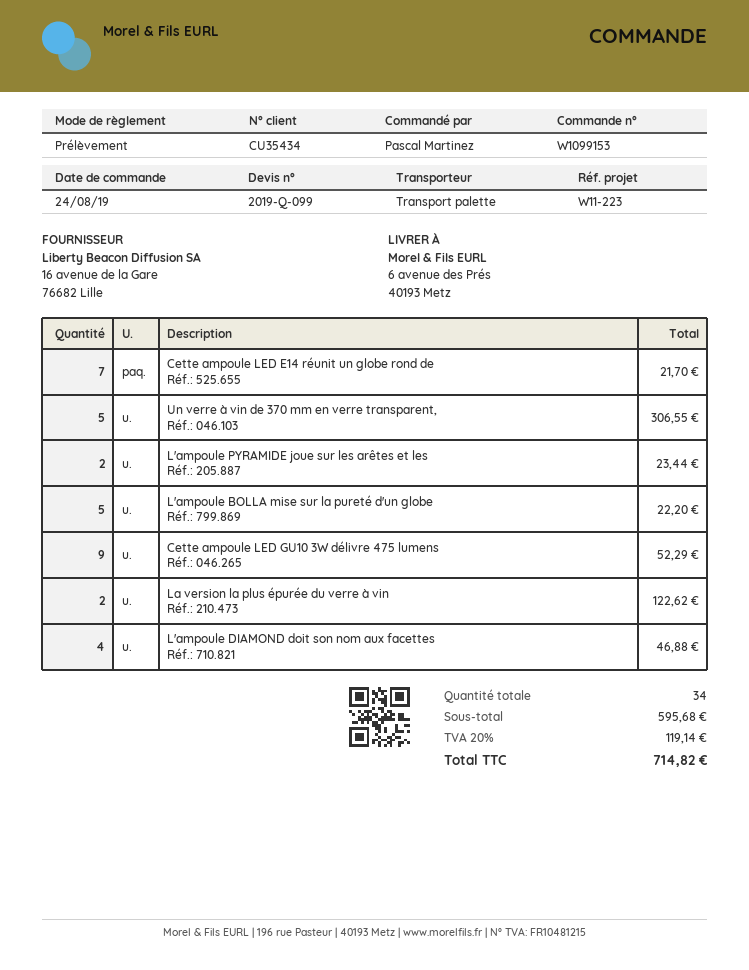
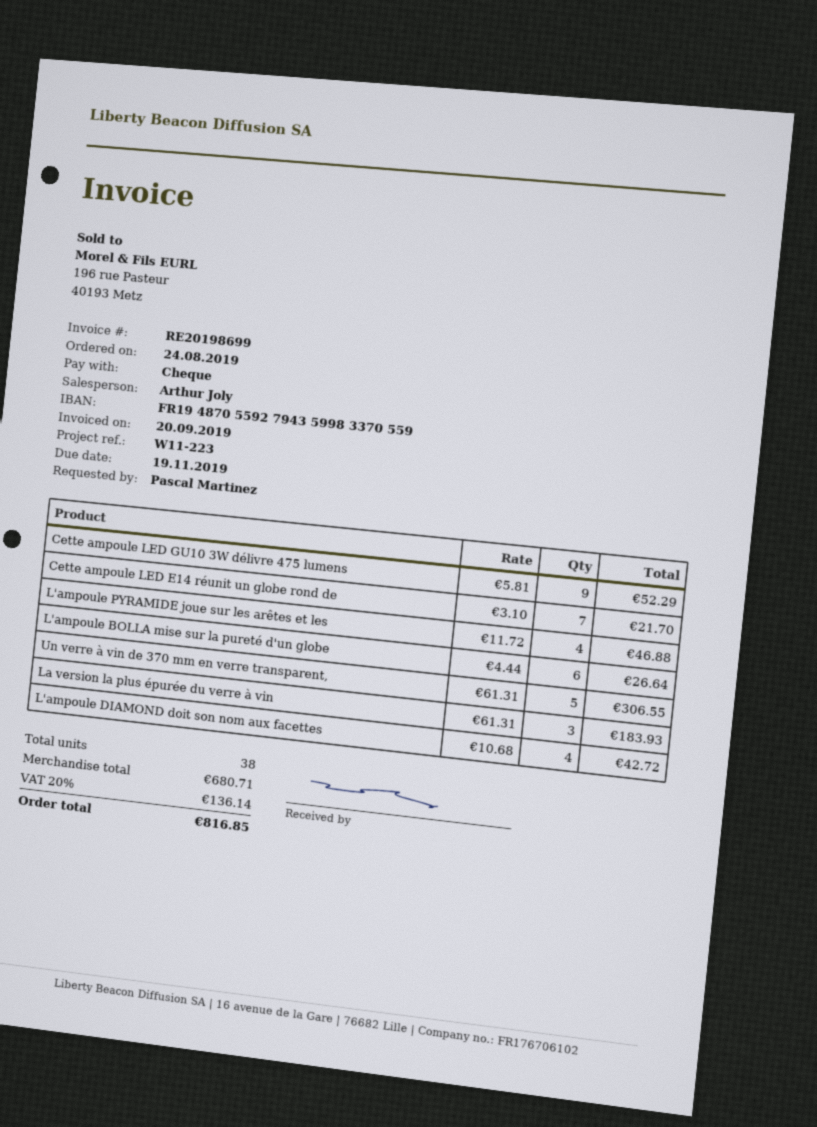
payment method: direct debit -> cheque
L'ampoule PYRAMIDE joue sur les arêtes et les: 2 for 23.44 -> 4 for 46.88
L'ampoule BOLLA mise sur la pureté d'un globe: 5 for 22.20 -> 6 for 26.64
La version la plus épurée du verre à vin: 2 for 122.62 -> 3 for 183.93
L'ampoule DIAMOND doit son nom aux facettes: 4 for 46.88 -> 4 for 42.72
total quantity: 34 -> 38
subtotal: 595.68 -> 680.71
tax: 20% = 119.14 -> 20% = 136.14
total: 714.82 -> 816.85

